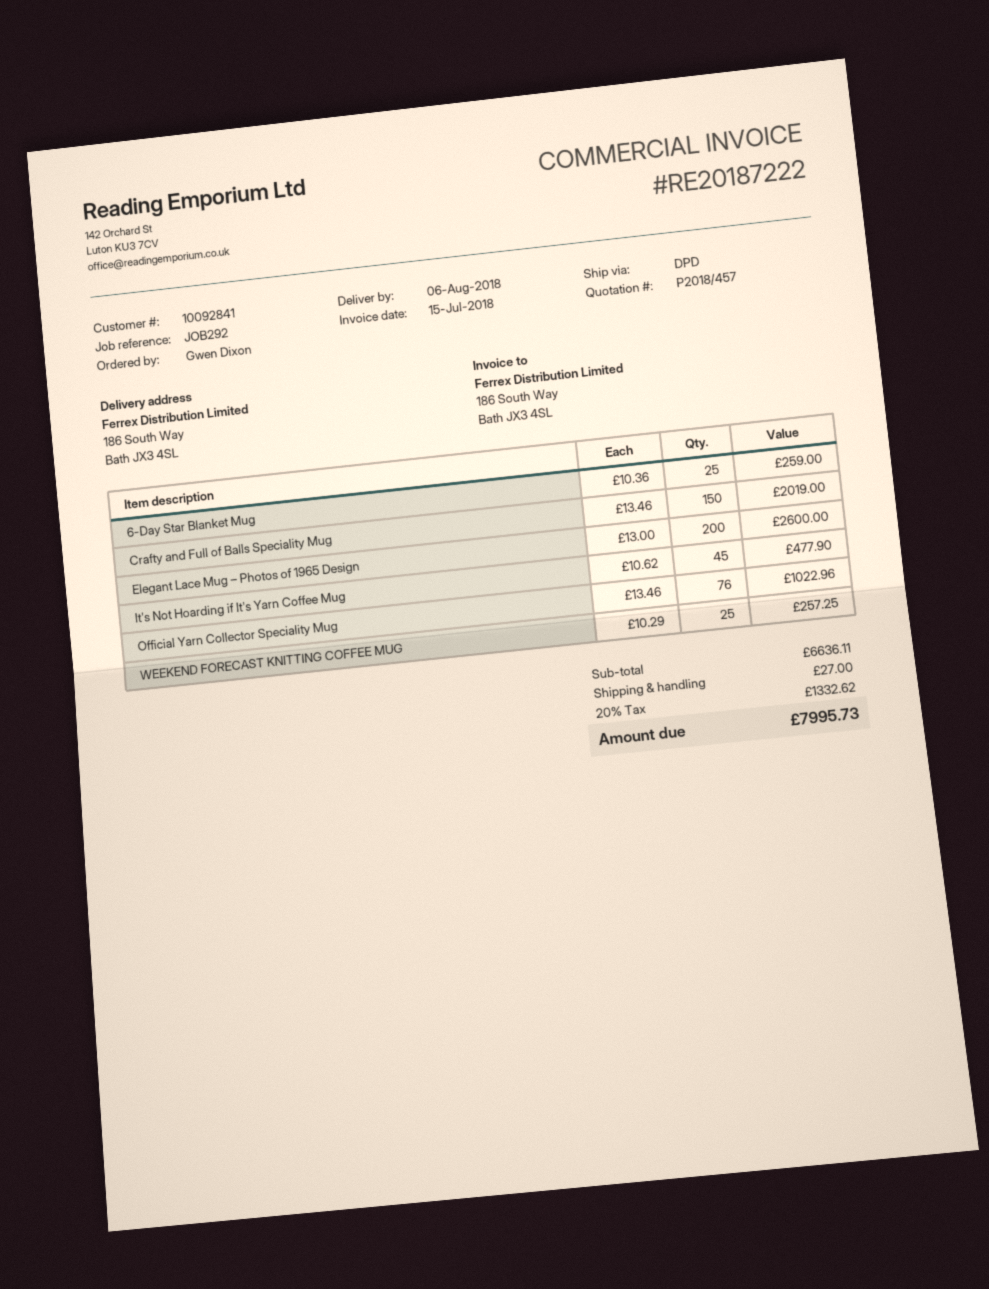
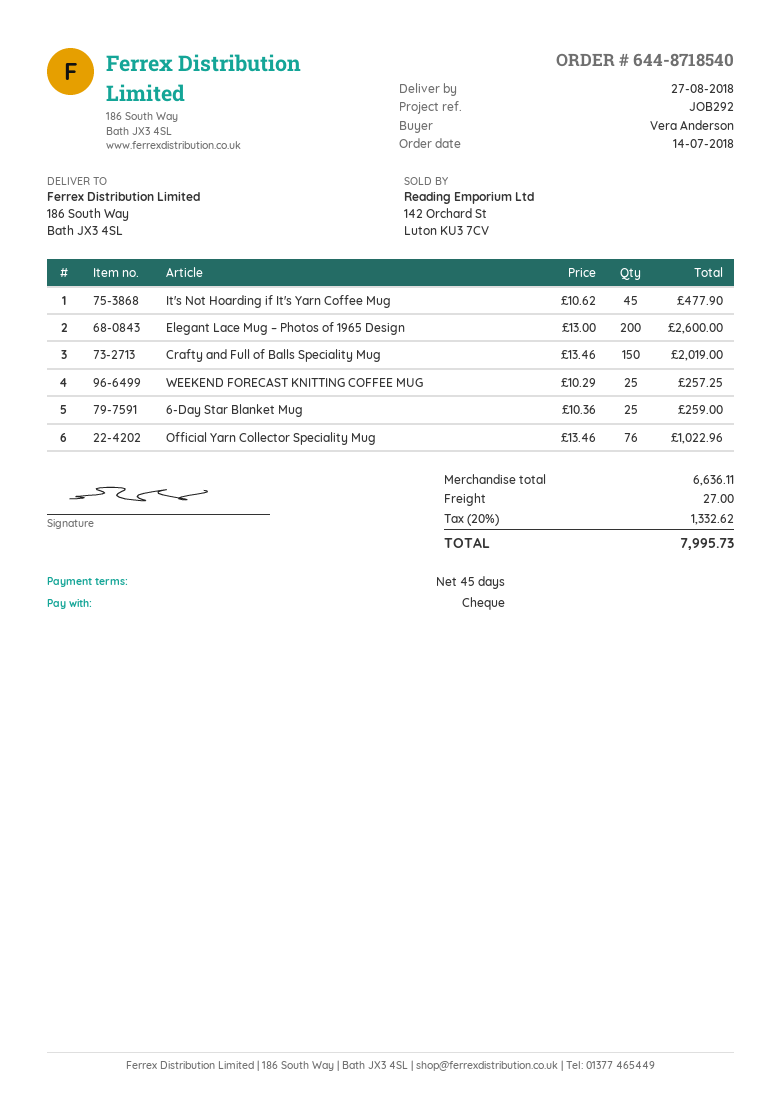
delivery date: 2018-08-06 -> 2018-08-27
ordered by: Gwen Dixon -> Vera Anderson

